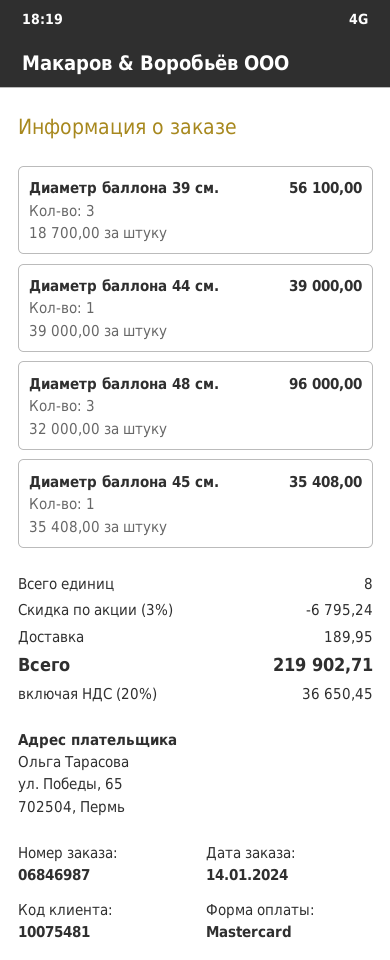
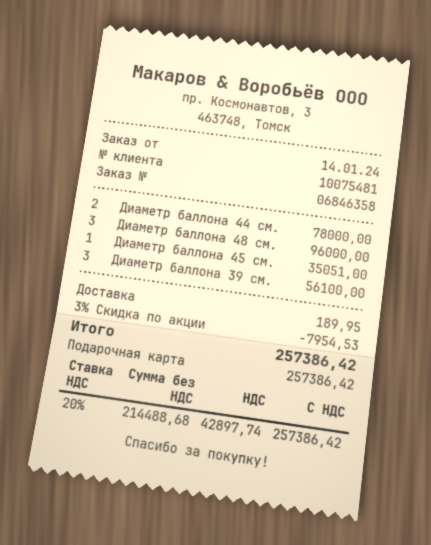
order number: 06846987 -> 06846358
payment method: Mastercard -> gift card
Диаметр баллона 44 см.: 1 for 39000.00 -> 2 for 78000.00
Диаметр баллона 45 см.: 1 for 35408.00 -> 1 for 35051.00
discount: 3% = 6795.24 -> 3% = 7954.53
tax: 20% = 36650.45 -> 20% = 42897.74
total: 219902.71 -> 257386.42

